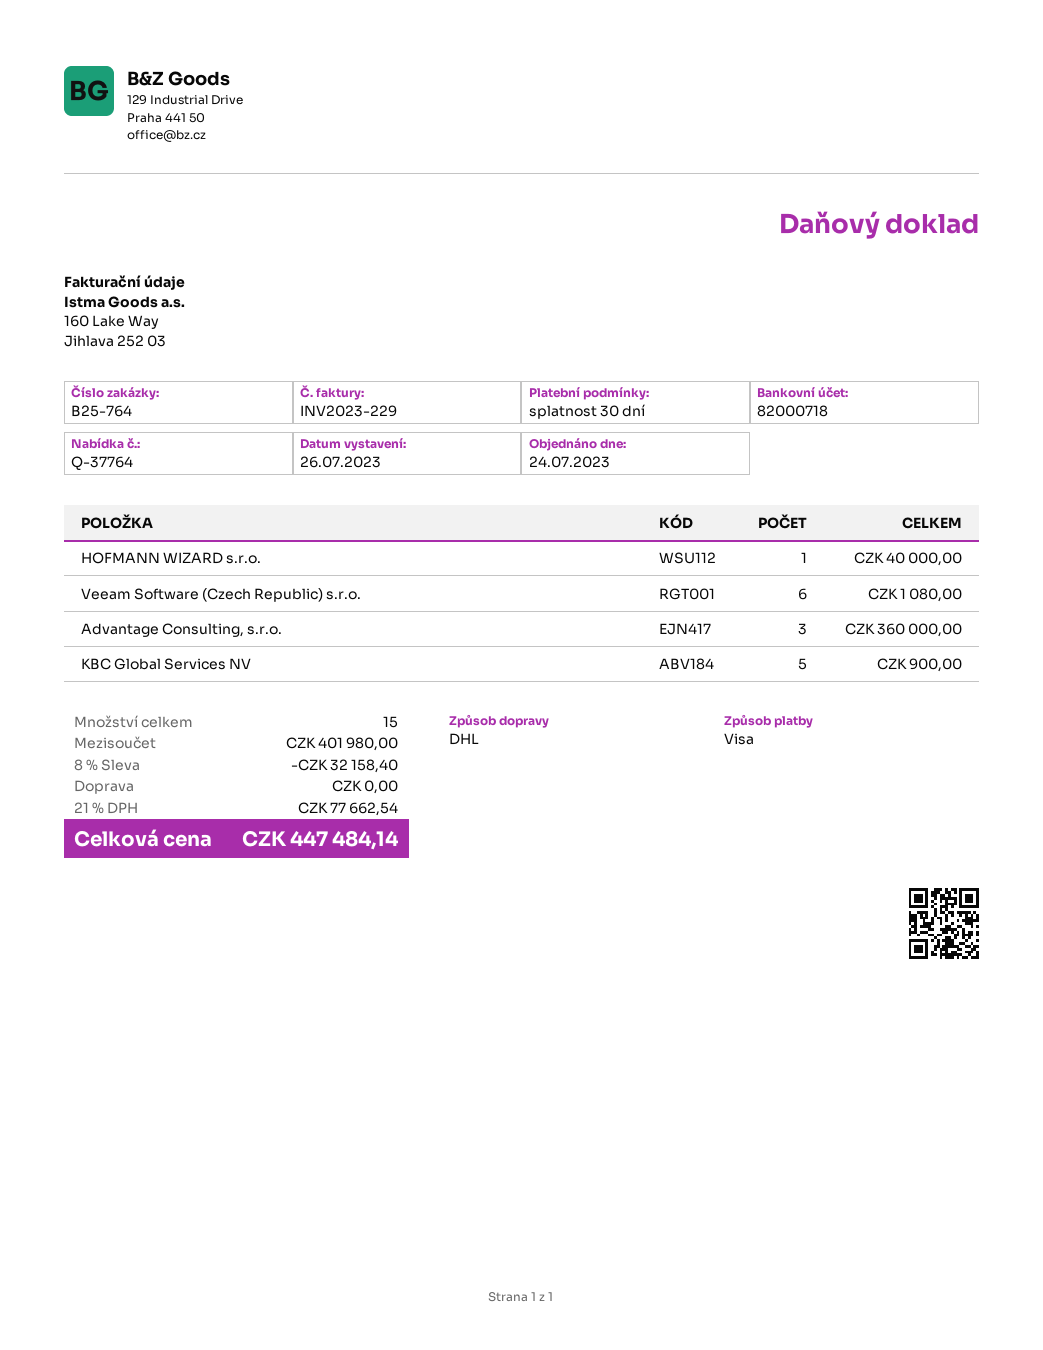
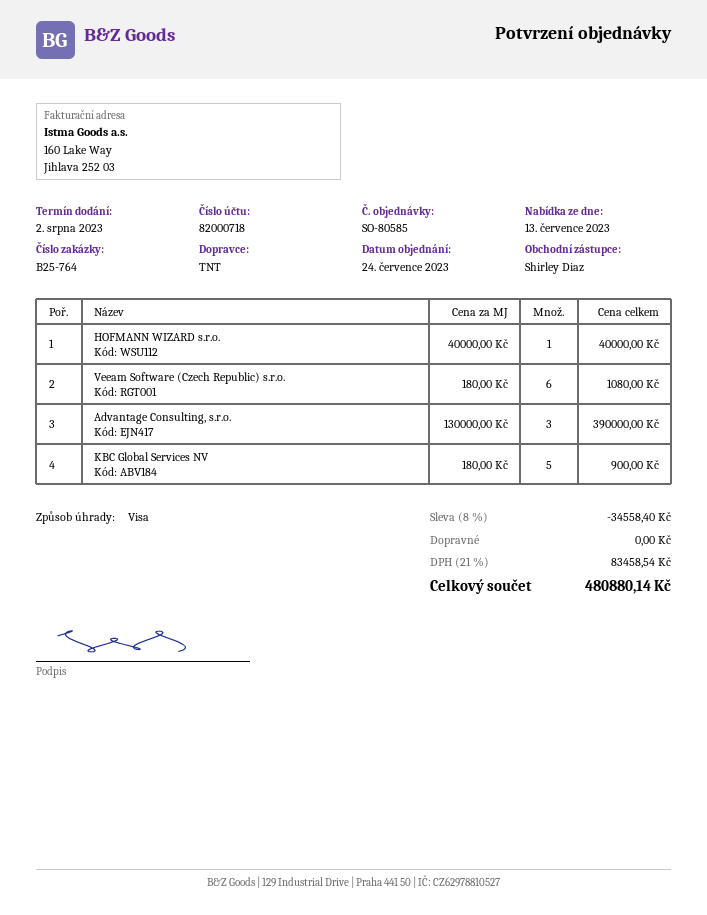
shipping method: DHL -> TNT
Advantage Consulting, s.r.o.: 3 for 360000.00 -> 3 for 390000.00
discount: 8% = 32158.40 -> 8% = 34558.40
tax: 21% = 77662.54 -> 21% = 83458.54
total: 447484.14 -> 480880.14

